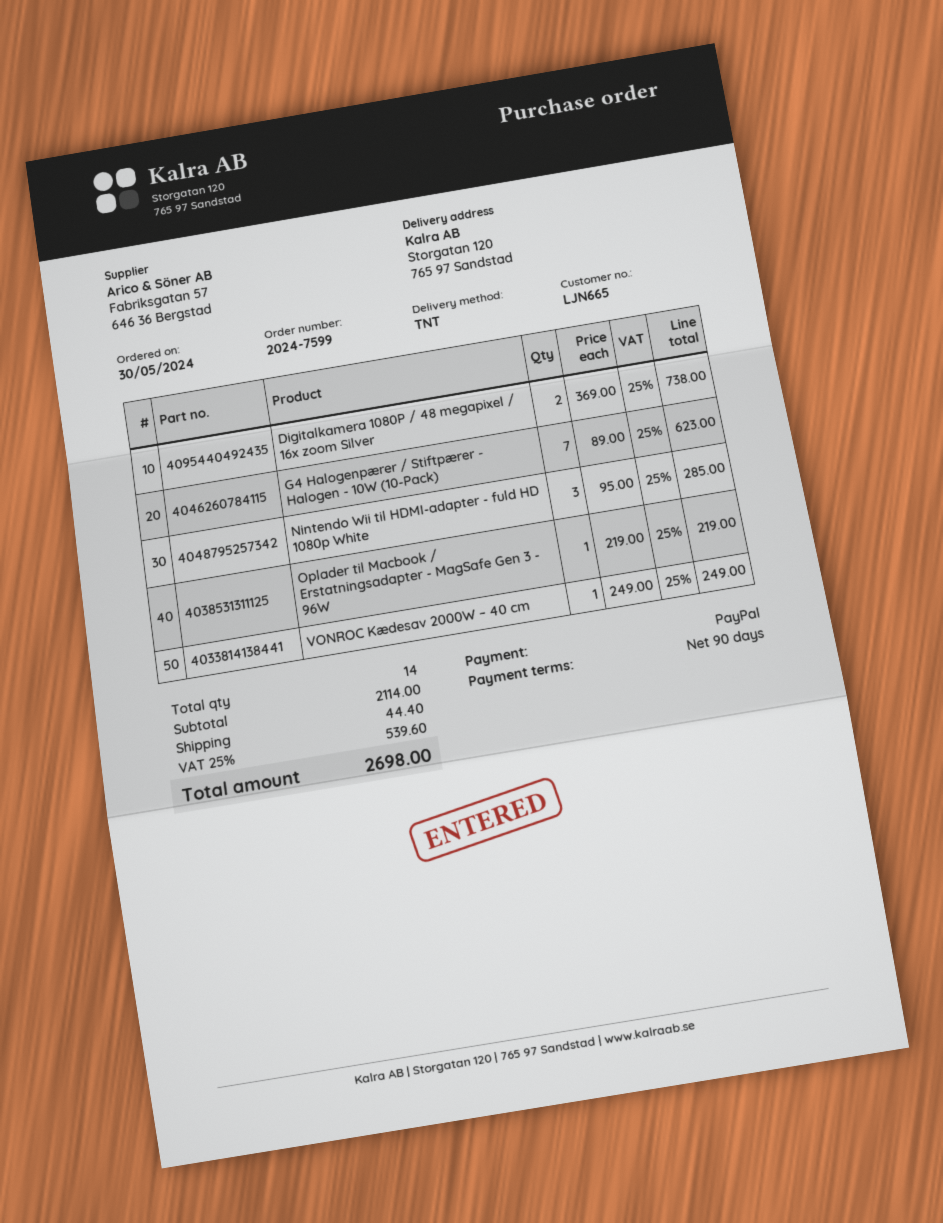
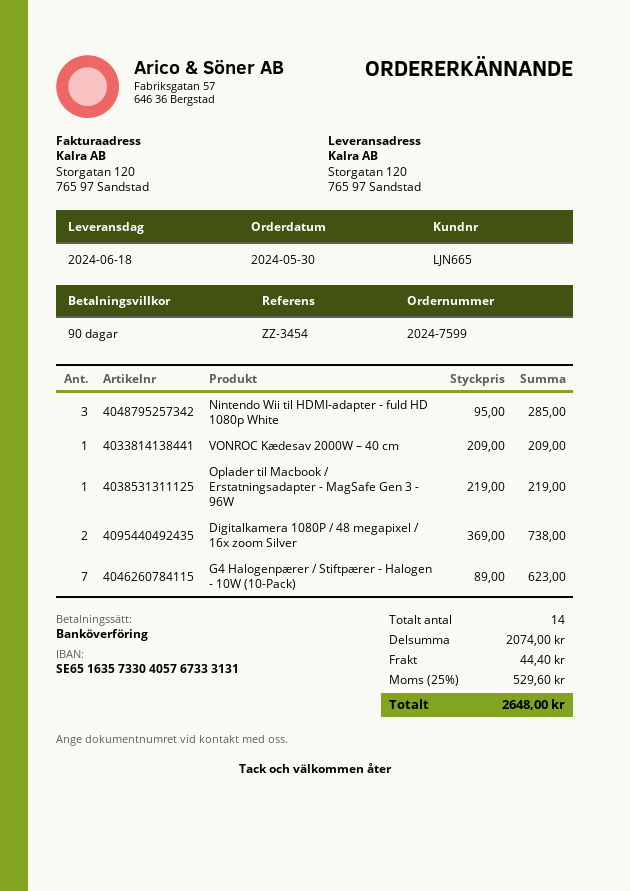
payment method: PayPal -> bank transfer
VONROC Kædesav 2000W – 40 cm: 1 x 249.00 = 249.00 -> 1 x 209.00 = 209.00
subtotal: 2114.00 -> 2074.00
tax: 25% = 539.60 -> 25% = 529.60
total: 2698.00 -> 2648.00

